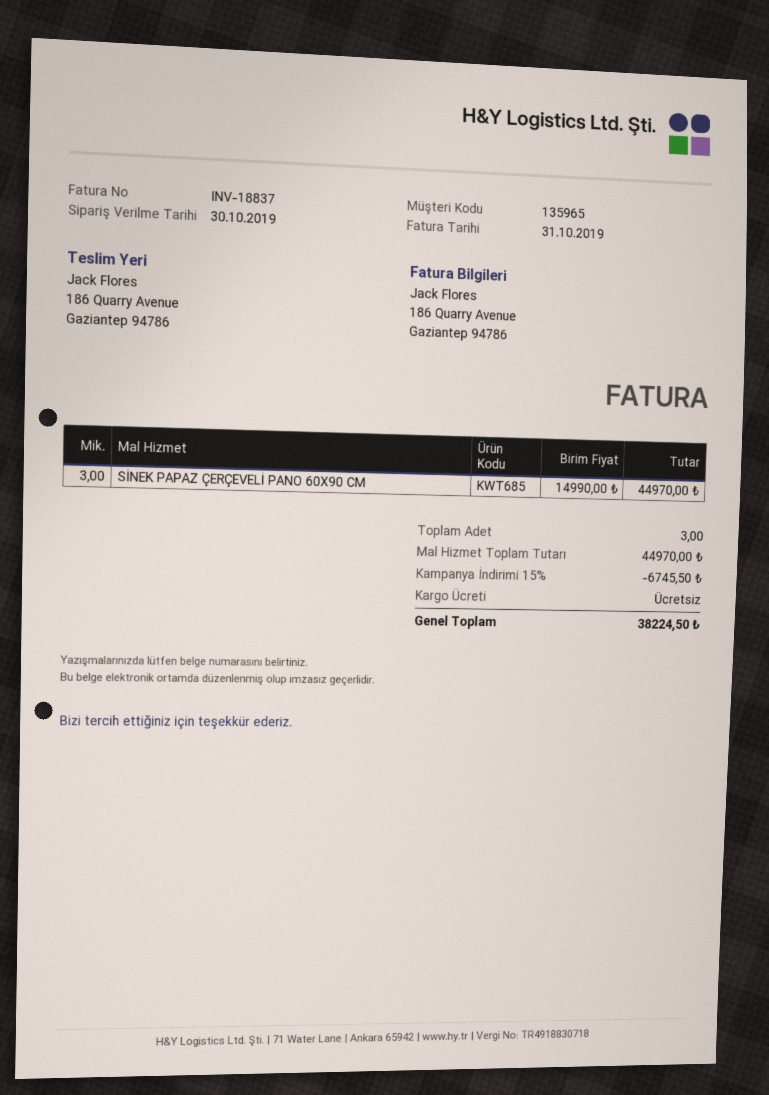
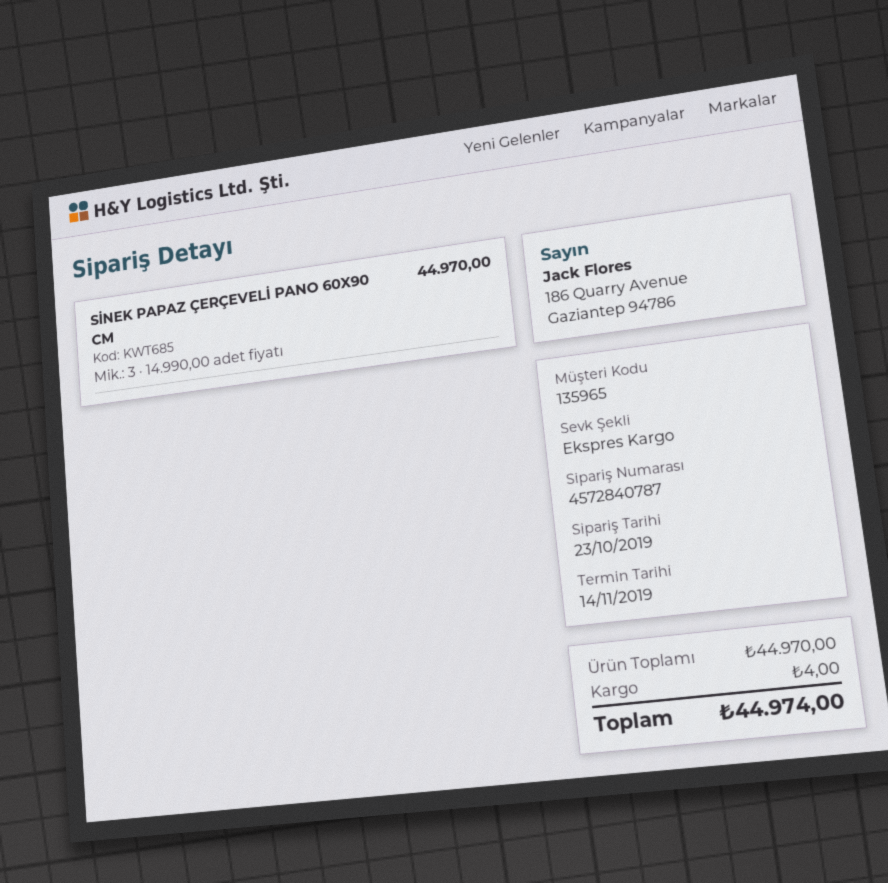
order date: 2019-10-30 -> 2019-10-23
discount: 15% = 6745.50 -> none
shipping: 0.00 -> 4.00
total: 38224.50 -> 44974.00

